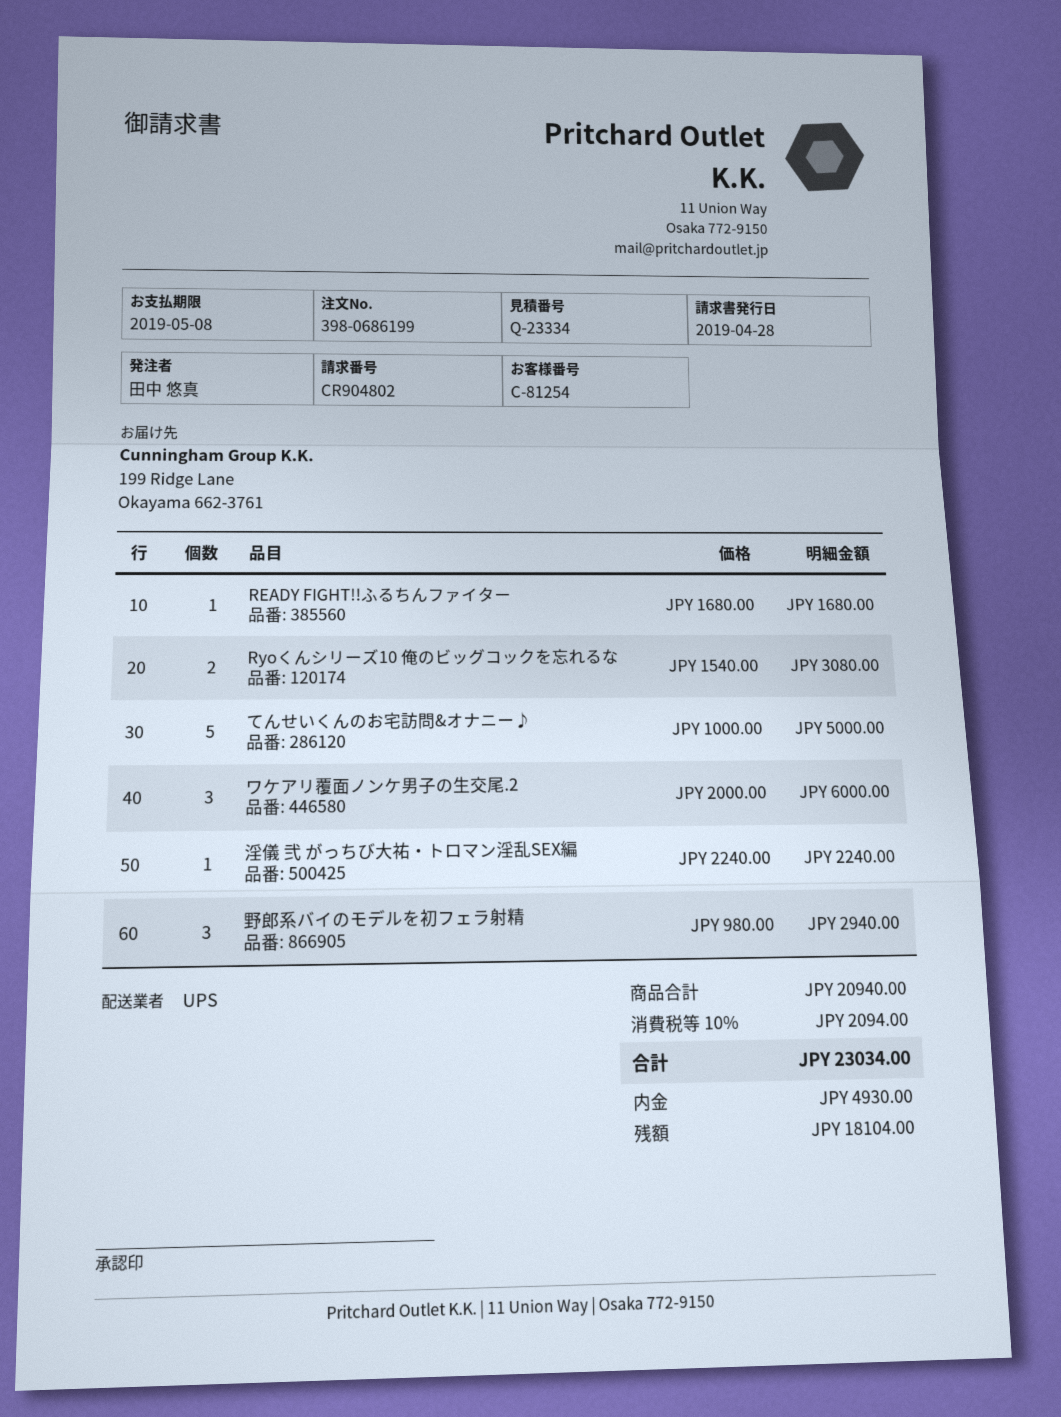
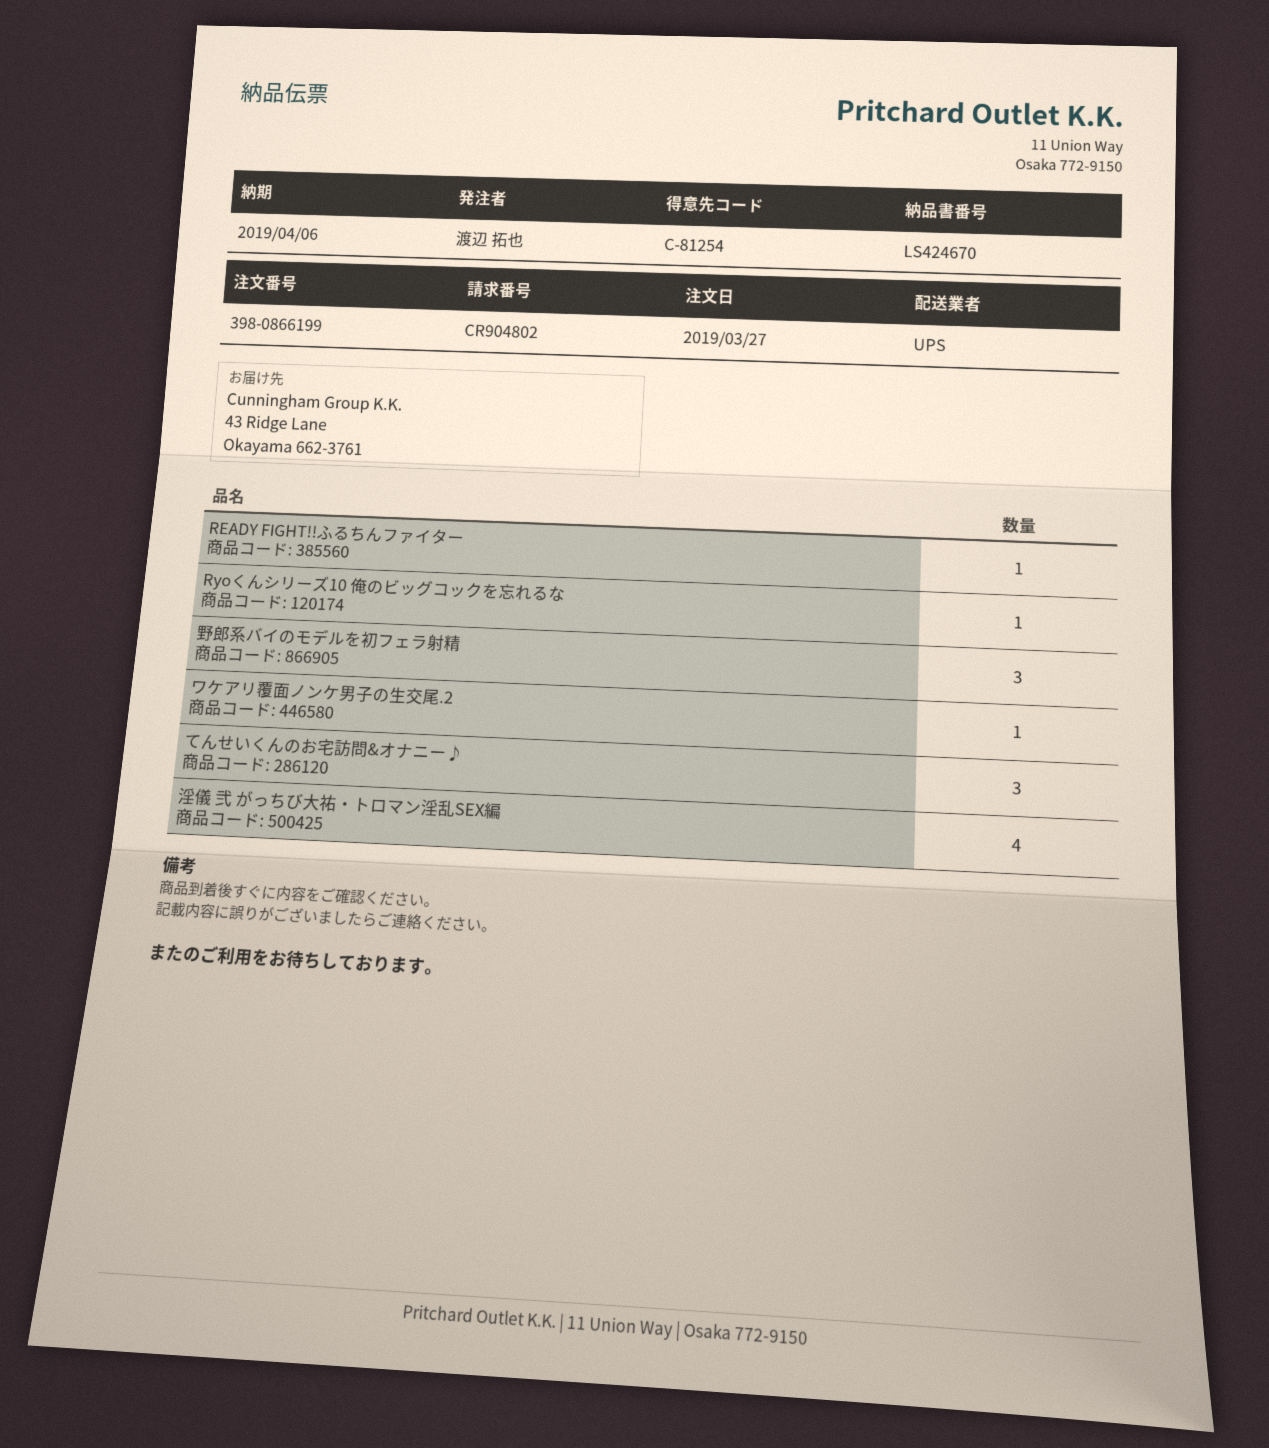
order number: 398-0686199 -> 398-0866199
ordered by: 田中 悠真 -> 渡辺 拓也
ship to: 199 Ridge Lane, Okayama 662-3761 -> 43 Ridge Lane, Okayama 662-3761
Ryoくんシリーズ10 俺のビッグコックを忘れるな: 2 -> 1
てんせいくんのお宅訪問&オナニー♪: 5 -> 3
ワケアリ覆面ノンケ男子の生交尾.2: 3 -> 1
淫儀 弐 がっちび大祐・トロマン淫乱SEX編: 1 -> 4

